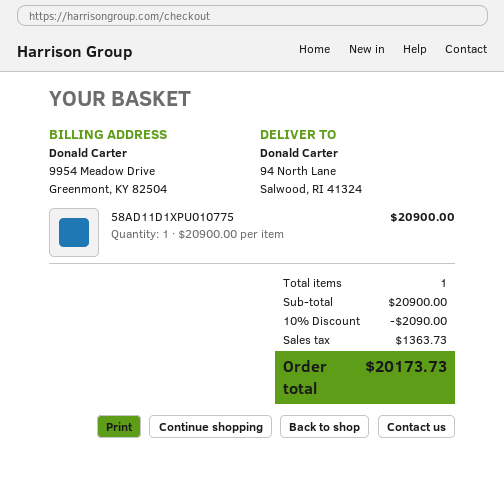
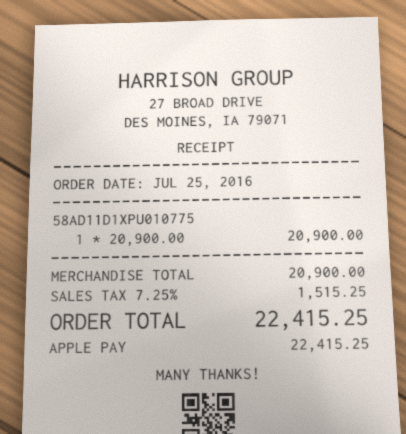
discount: 10% = 2090.00 -> none
tax: 1363.73 -> 1515.25
total: 20173.73 -> 22415.25

